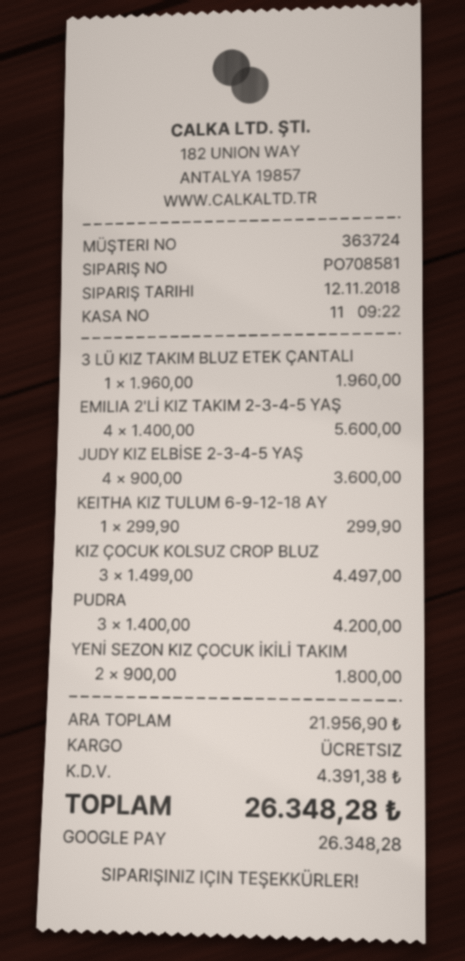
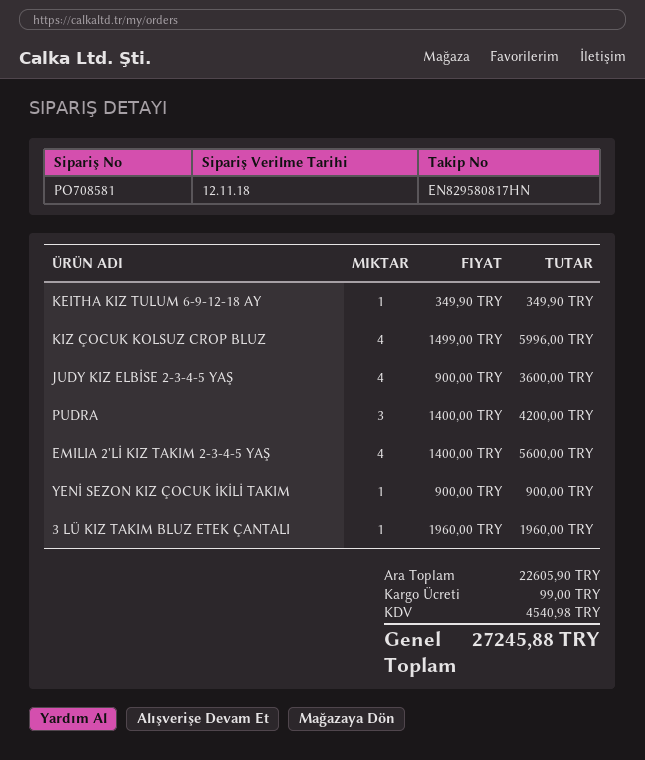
KEITHA KIZ TULUM 6-9-12-18 AY: 1 x 299.90 = 299.90 -> 1 x 349.90 = 349.90
KIZ ÇOCUK KOLSUZ CROP BLUZ: 3 x 1499.00 = 4497.00 -> 4 x 1499.00 = 5996.00
YENİ SEZON KIZ ÇOCUK İKİLİ TAKIM: 2 x 900.00 = 1800.00 -> 1 x 900.00 = 900.00
subtotal: 21956.90 -> 22605.90
shipping: 0.00 -> 99.00
tax: 4391.38 -> 4540.98
total: 26348.28 -> 27245.88

